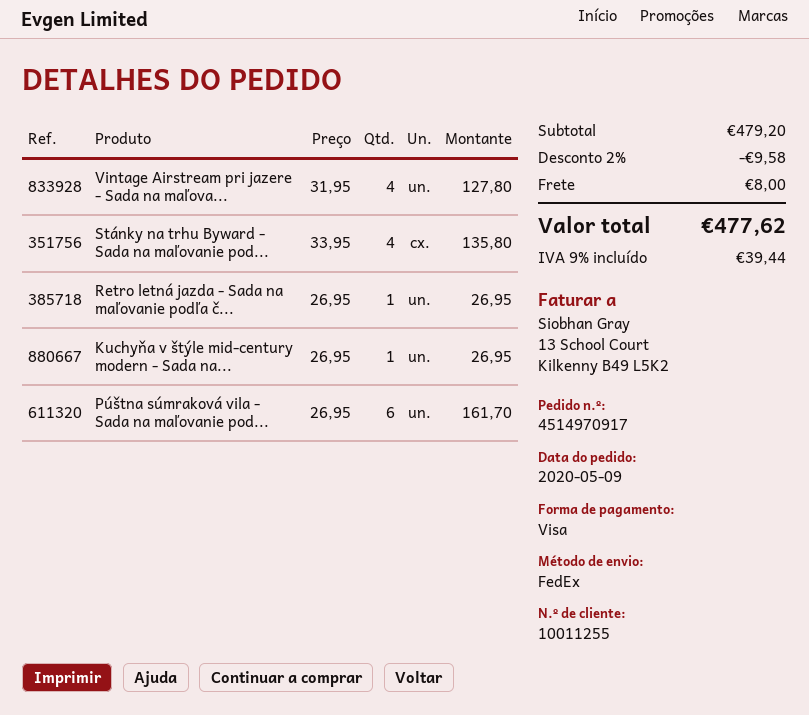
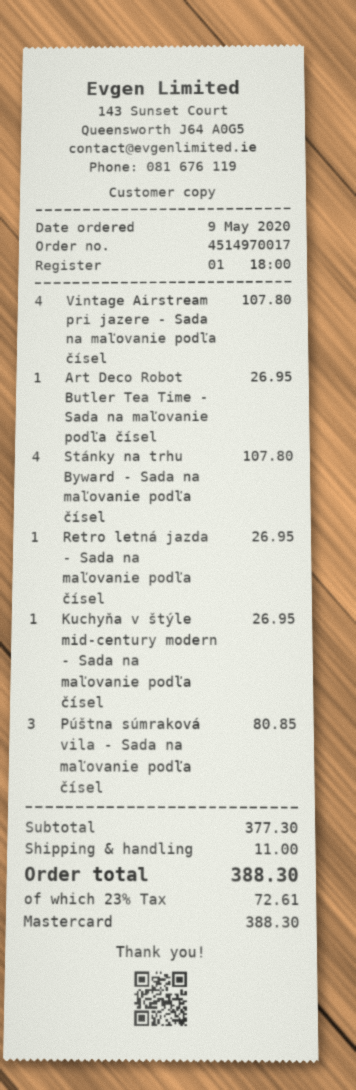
order number: 4514970917 -> 4514970017
payment method: Visa -> Mastercard
Vintage Airstream pri jazere - Sada na maľova...: 4 for 127.80 -> 4 for 107.80
Stánky na trhu Byward - Sada na maľovanie pod...: 4 for 135.80 -> 4 for 107.80
Púštna súmraková vila - Sada na maľovanie pod...: 6 for 161.70 -> 3 for 80.85
Art Deco Robot Butler Tea Time - Sada na maľovanie podľa čísel: none -> 1 for 26.95
subtotal: 479.20 -> 377.30
discount: 2% = 9.58 -> none
shipping: 8.00 -> 11.00
tax: 9% = 39.44 -> 23% = 72.61
total: 477.62 -> 388.30

